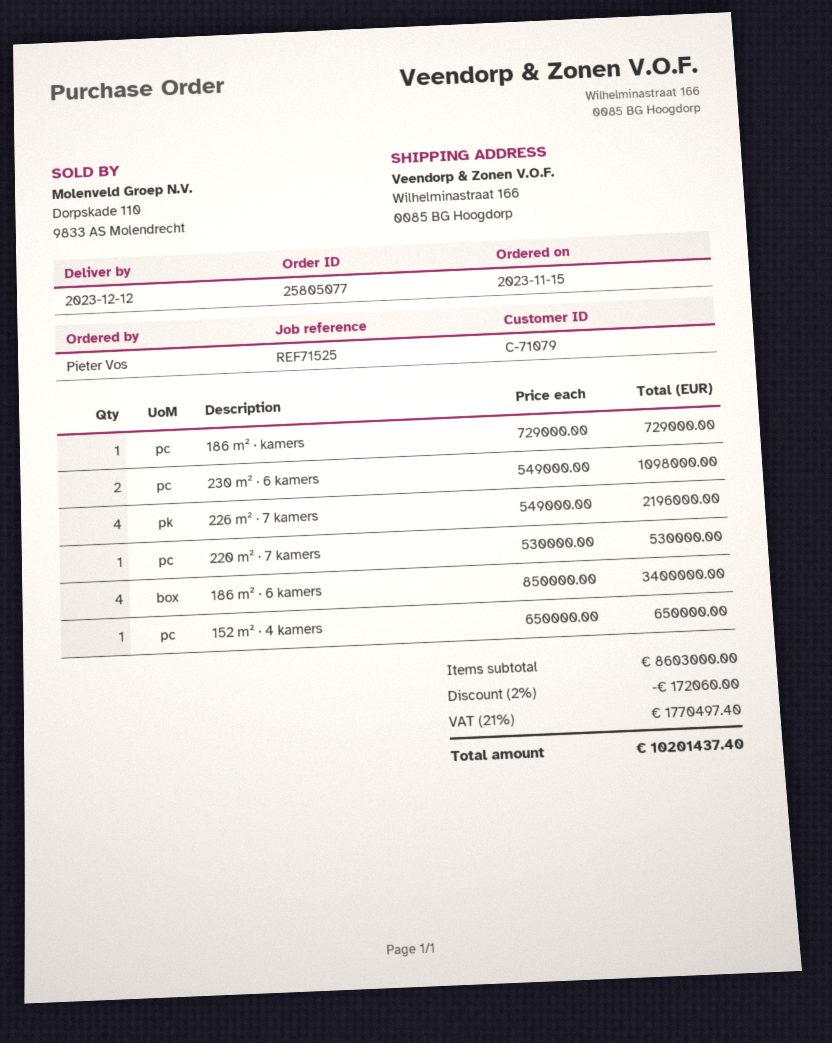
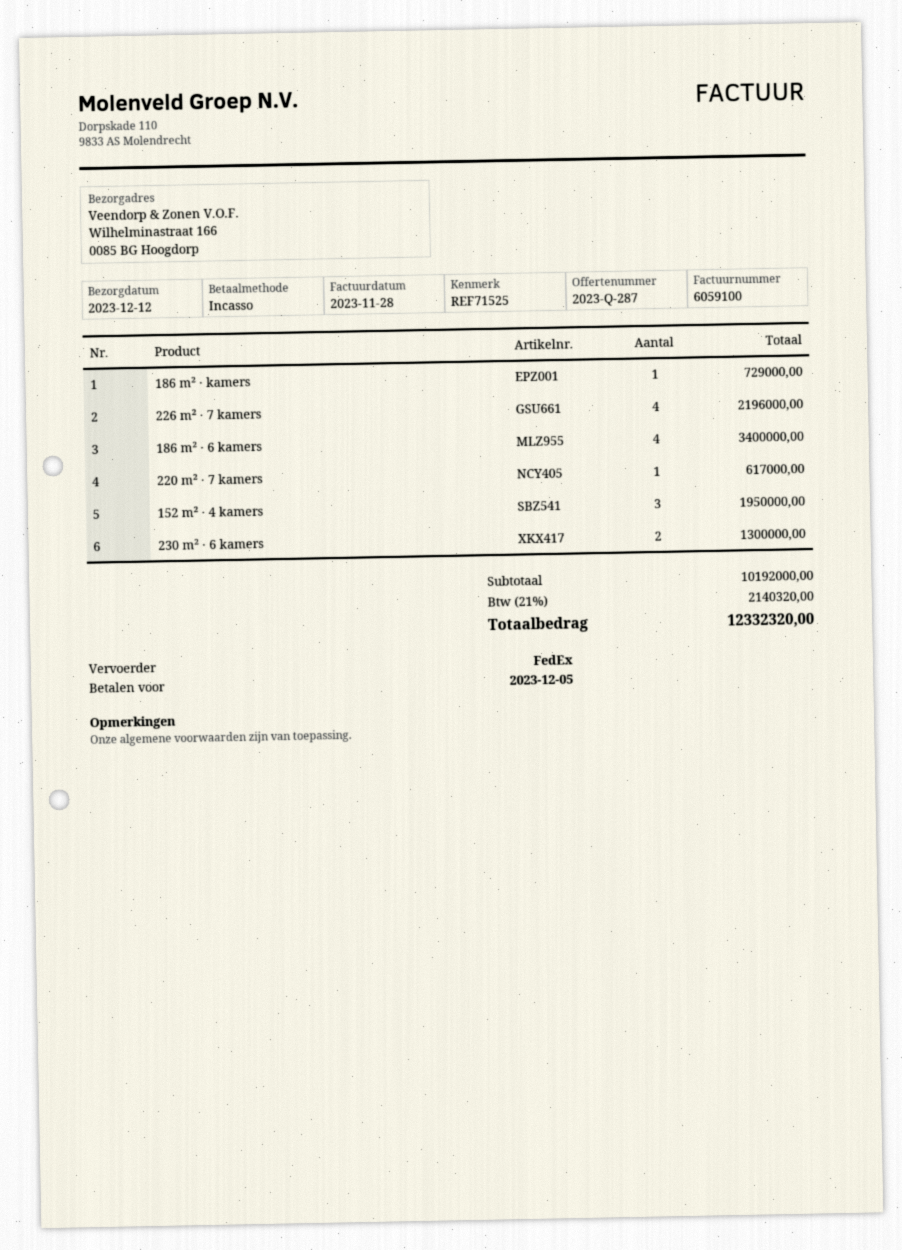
230 m² · 6 kamers: 2 for 1098000.00 -> 2 for 1300000.00
220 m² · 7 kamers: 1 for 530000.00 -> 1 for 617000.00
152 m² · 4 kamers: 1 for 650000.00 -> 3 for 1950000.00
subtotal: 8603000.00 -> 10192000.00
discount: 2% = 172060.00 -> none
tax: 21% = 1770497.40 -> 21% = 2140320.00
total: 10201437.40 -> 12332320.00

